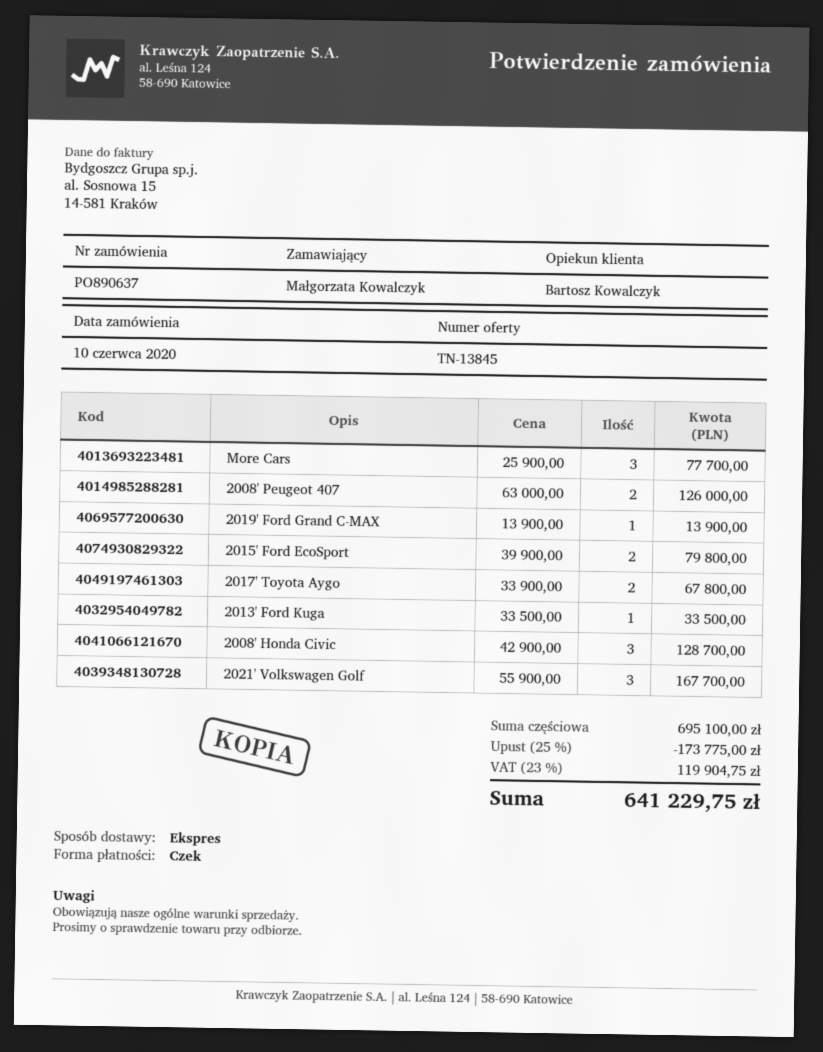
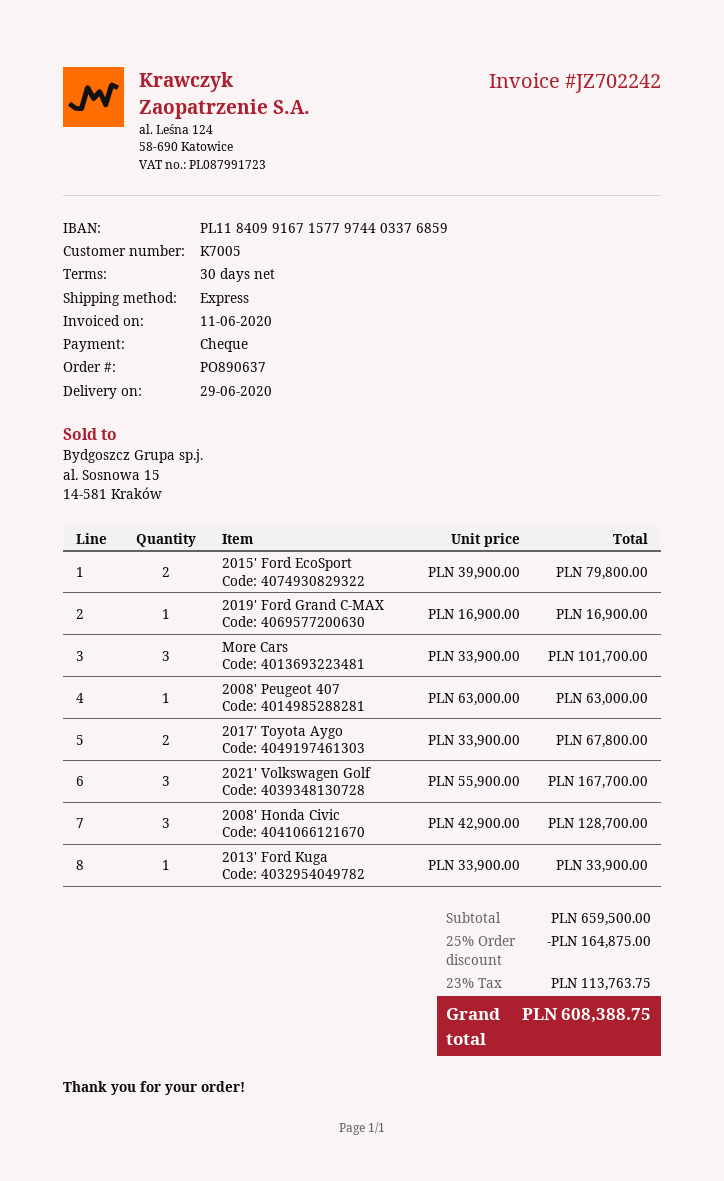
More Cars: 3 x 25900.00 = 77700.00 -> 3 x 33900.00 = 101700.00
2008' Peugeot 407: 2 x 63000.00 = 126000.00 -> 1 x 63000.00 = 63000.00
2019' Ford Grand C-MAX: 1 x 13900.00 = 13900.00 -> 1 x 16900.00 = 16900.00
2013' Ford Kuga: 1 x 33500.00 = 33500.00 -> 1 x 33900.00 = 33900.00
subtotal: 695100.00 -> 659500.00
discount: 25% = 173775.00 -> 25% = 164875.00
tax: 23% = 119904.75 -> 23% = 113763.75
total: 641229.75 -> 608388.75

